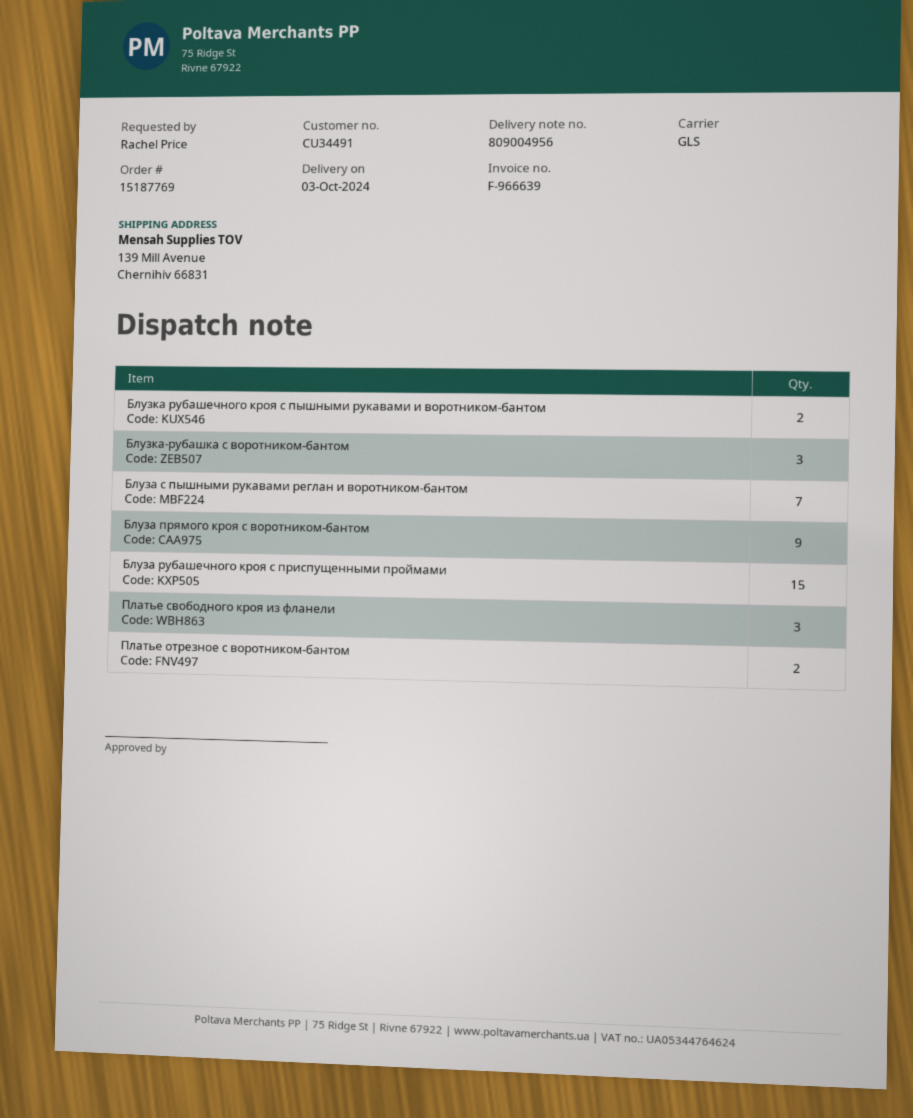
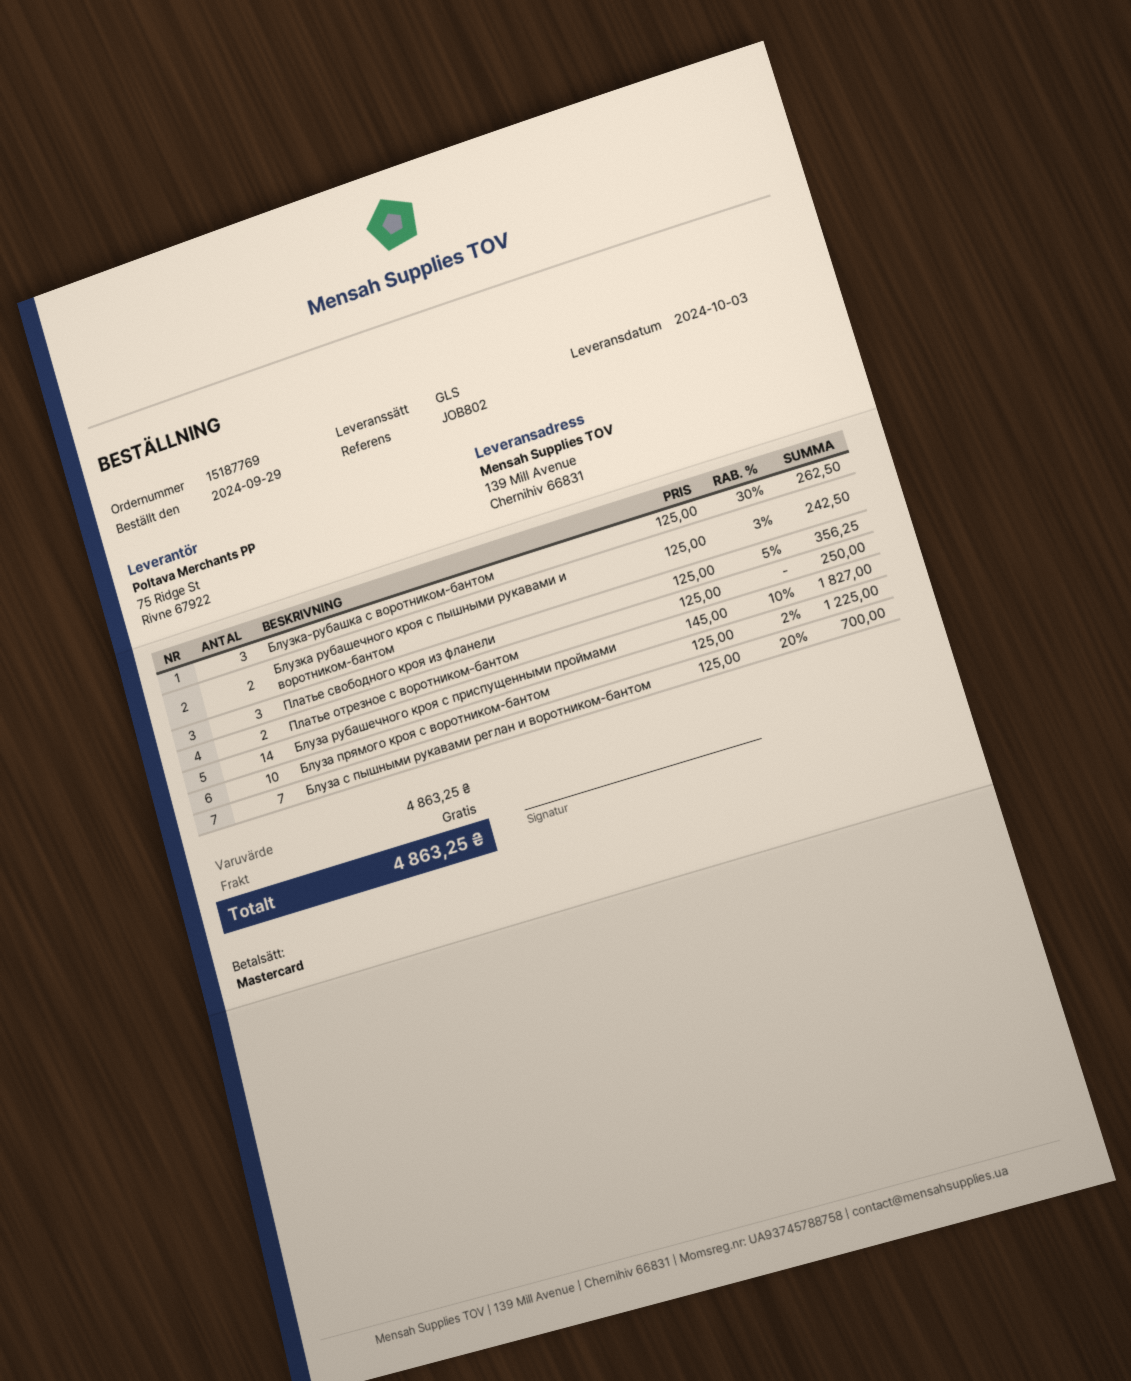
Блуза прямого кроя с воротником-бантом: 9 -> 10
Блуза рубашечного кроя с приспущенными проймами: 15 -> 14

